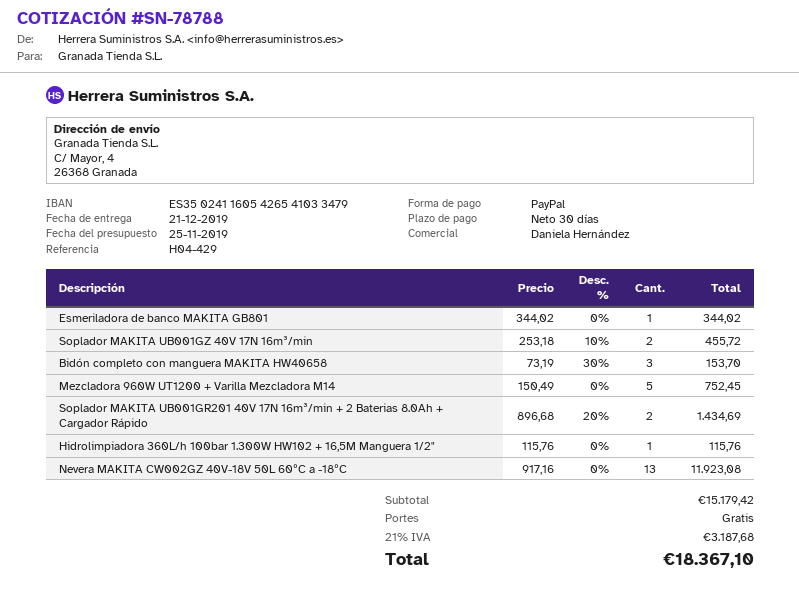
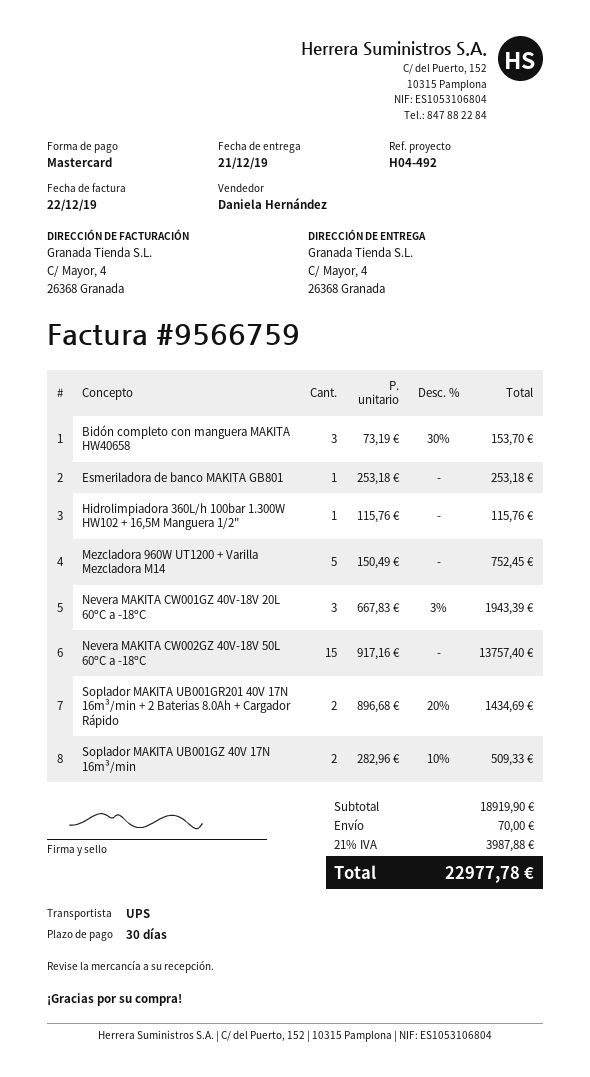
reference: H04-429 -> H04-492
payment method: PayPal -> Mastercard
Esmeriladora de banco MAKITA GB801: 1 x 344.02 = 344.02 -> 1 x 253.18 = 253.18
Soplador MAKITA UB001GZ 40V 17N 16m³/min: 2 x 253.18 - 10% = 455.72 -> 2 x 282.96 - 10% = 509.33
Nevera MAKITA CW002GZ 40V-18V 50L 60ºC a -18ºC: 13 x 917.16 = 11923.08 -> 15 x 917.16 = 13757.40
Nevera MAKITA CW001GZ 40V-18V 20L 60ºC a -18ºC: none -> 3 x 667.83 - 3% = 1943.39
subtotal: 15179.42 -> 18919.90
shipping: 0.00 -> 70.00
tax: 21% = 3187.68 -> 21% = 3987.88
total: 18367.10 -> 22977.78

